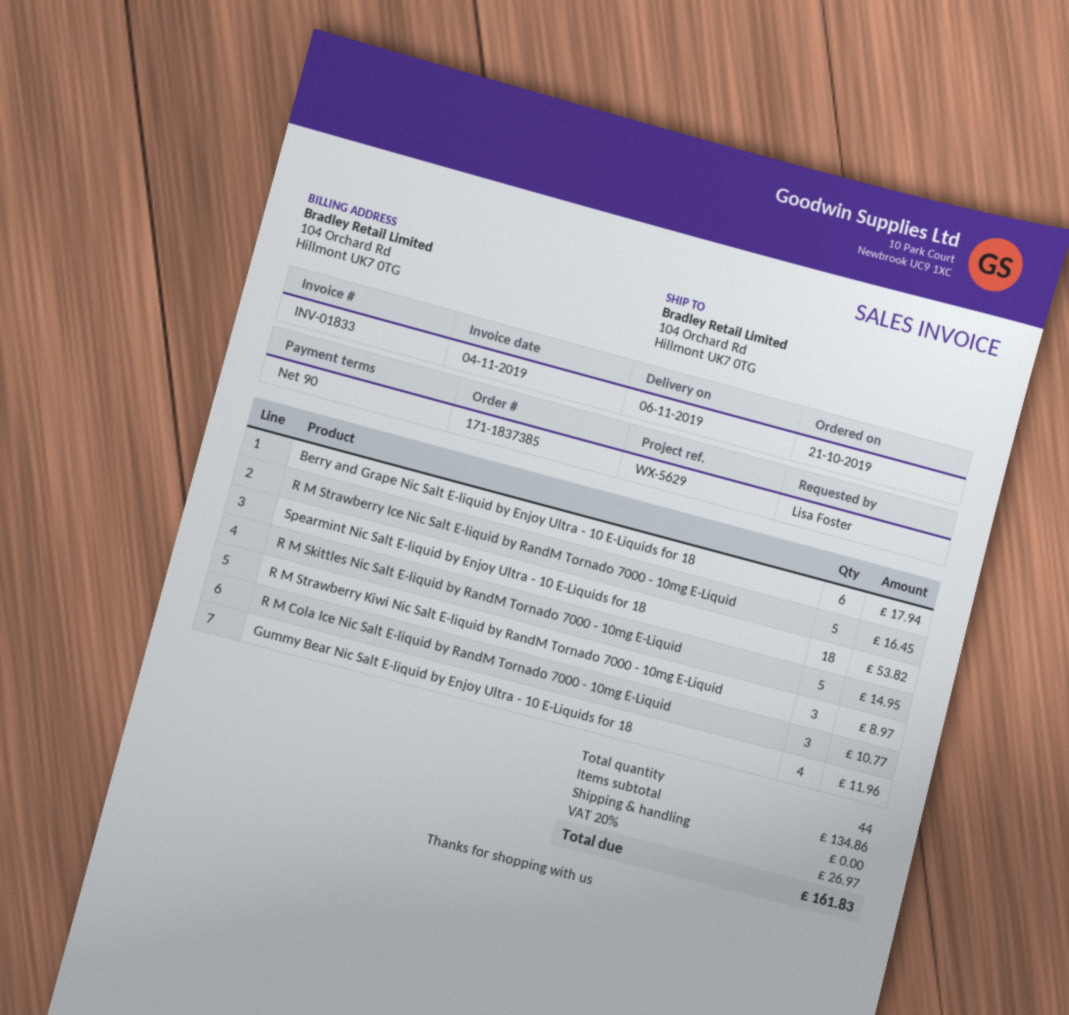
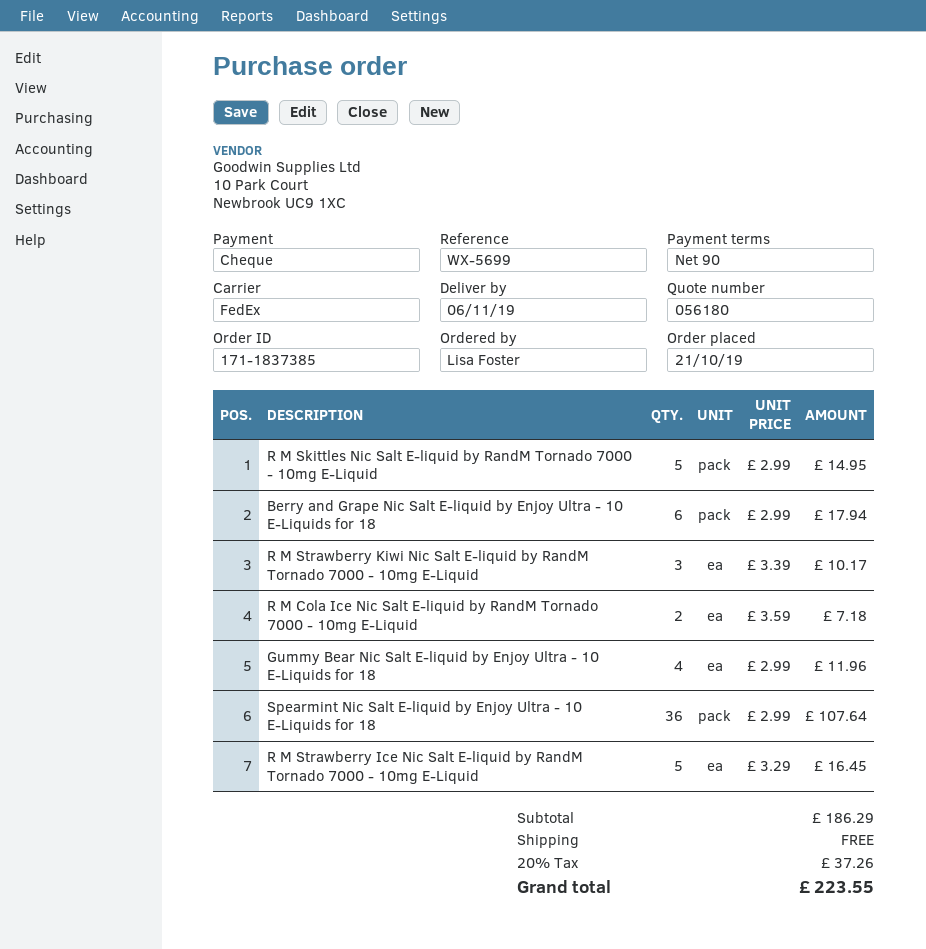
reference: WX-5629 -> WX-5699
Spearmint Nic Salt E-liquid by Enjoy Ultra - 10 E-Liquids for 18: 18 for 53.82 -> 36 for 107.64
R M Strawberry Kiwi Nic Salt E-liquid by RandM Tornado 7000 - 10mg E-Liquid: 3 for 8.97 -> 3 for 10.17
R M Cola Ice Nic Salt E-liquid by RandM Tornado 7000 - 10mg E-Liquid: 3 for 10.77 -> 2 for 7.18
subtotal: 134.86 -> 186.29
tax: 20% = 26.97 -> 20% = 37.26
total: 161.83 -> 223.55

